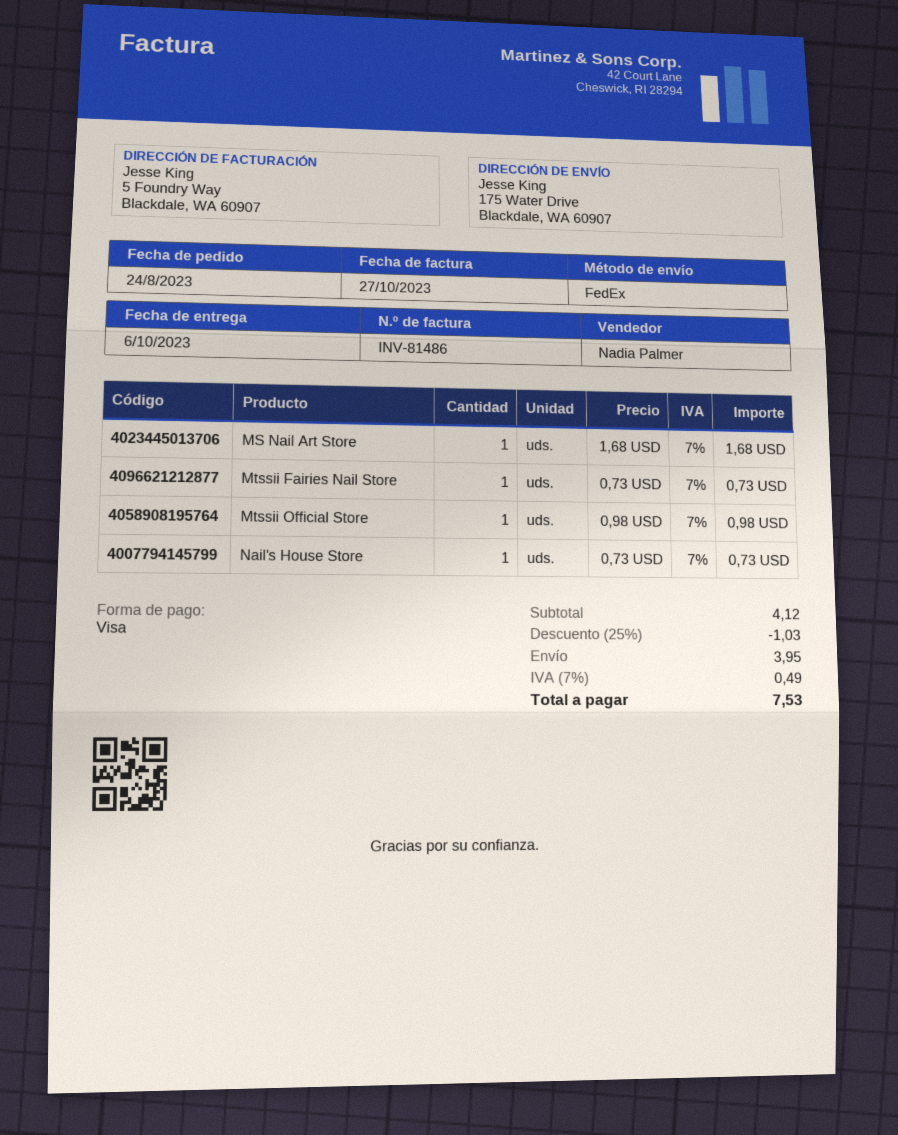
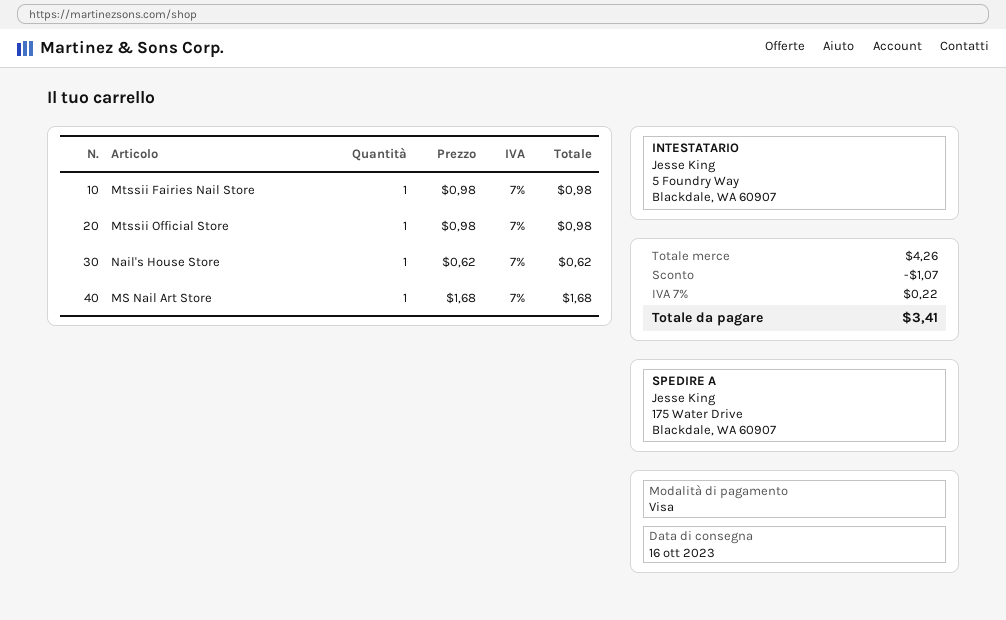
delivery date: 2023-10-06 -> 2023-10-16
Mtssii Fairies Nail Store: 1 x 0.73 = 0.73 -> 1 x 0.98 = 0.98
Nail's House Store: 1 x 0.73 = 0.73 -> 1 x 0.62 = 0.62
subtotal: 4.12 -> 4.26
discount: 1.03 -> 1.07
shipping: 3.95 -> none
tax: 7% = 0.49 -> 7% = 0.22
total: 7.53 -> 3.41

